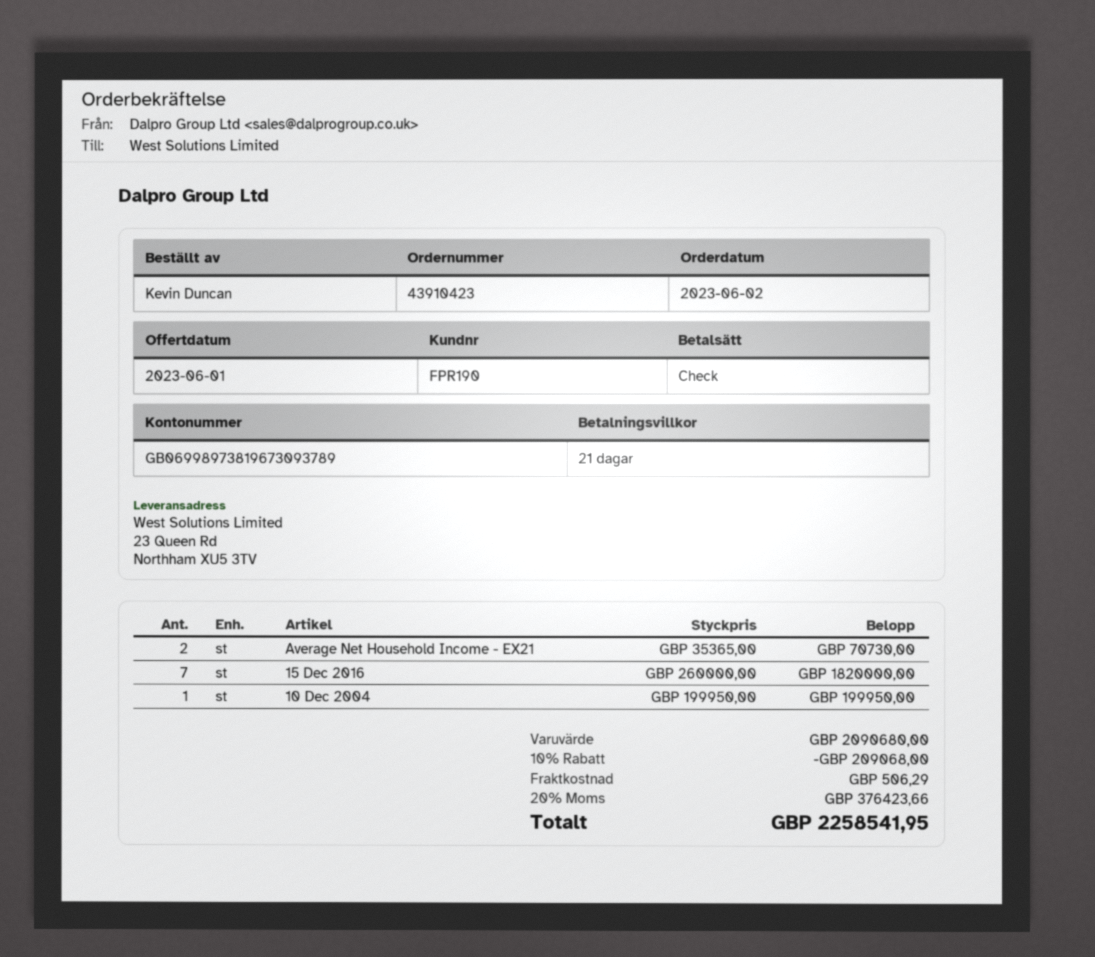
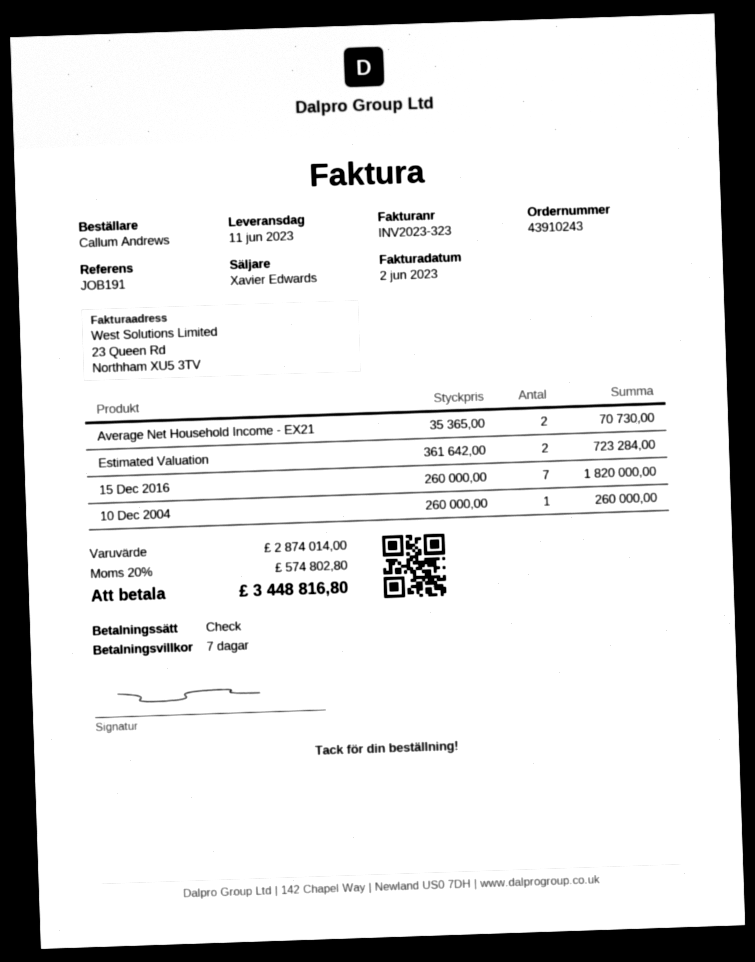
order number: 43910423 -> 43910243
payment terms: 21 days -> 7 days
ordered by: Kevin Duncan -> Callum Andrews
10 Dec 2004: 1 x 199950.00 = 199950.00 -> 1 x 260000.00 = 260000.00
Estimated Valuation: none -> 2 x 361642.00 = 723284.00
subtotal: 2090680.00 -> 2874014.00
discount: 10% = 209068.00 -> none
shipping: 506.29 -> none
tax: 20% = 376423.66 -> 20% = 574802.80
total: 2258541.95 -> 3448816.80

